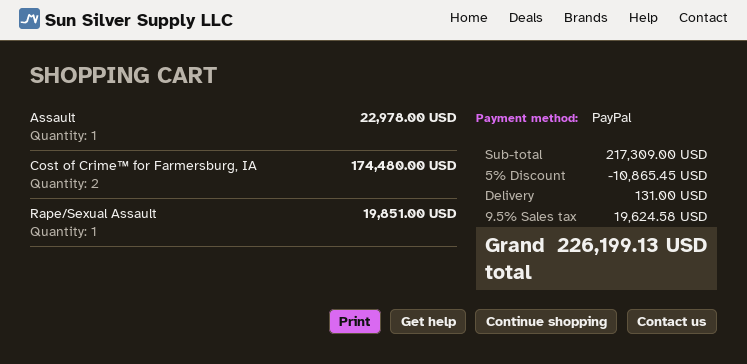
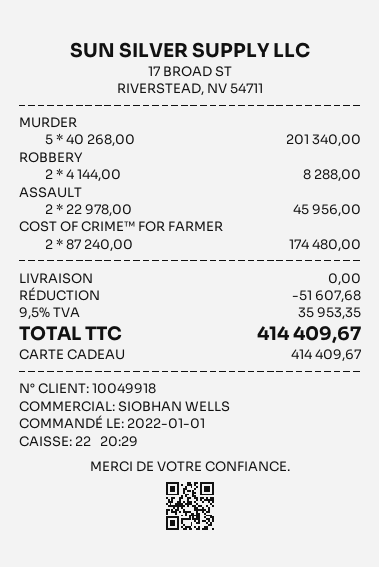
payment method: PayPal -> gift card
Assault: 1 for 22978.00 -> 2 for 45956.00
Rape/Sexual Assault: 1 for 19851.00 -> none
MURDER: none -> 5 for 201340.00
ROBBERY: none -> 2 for 8288.00
discount: 10865.45 -> 51607.68
shipping: 131.00 -> 0.00
tax: 9.5% = 19624.58 -> 9.5% = 35953.35
total: 226199.13 -> 414409.67

